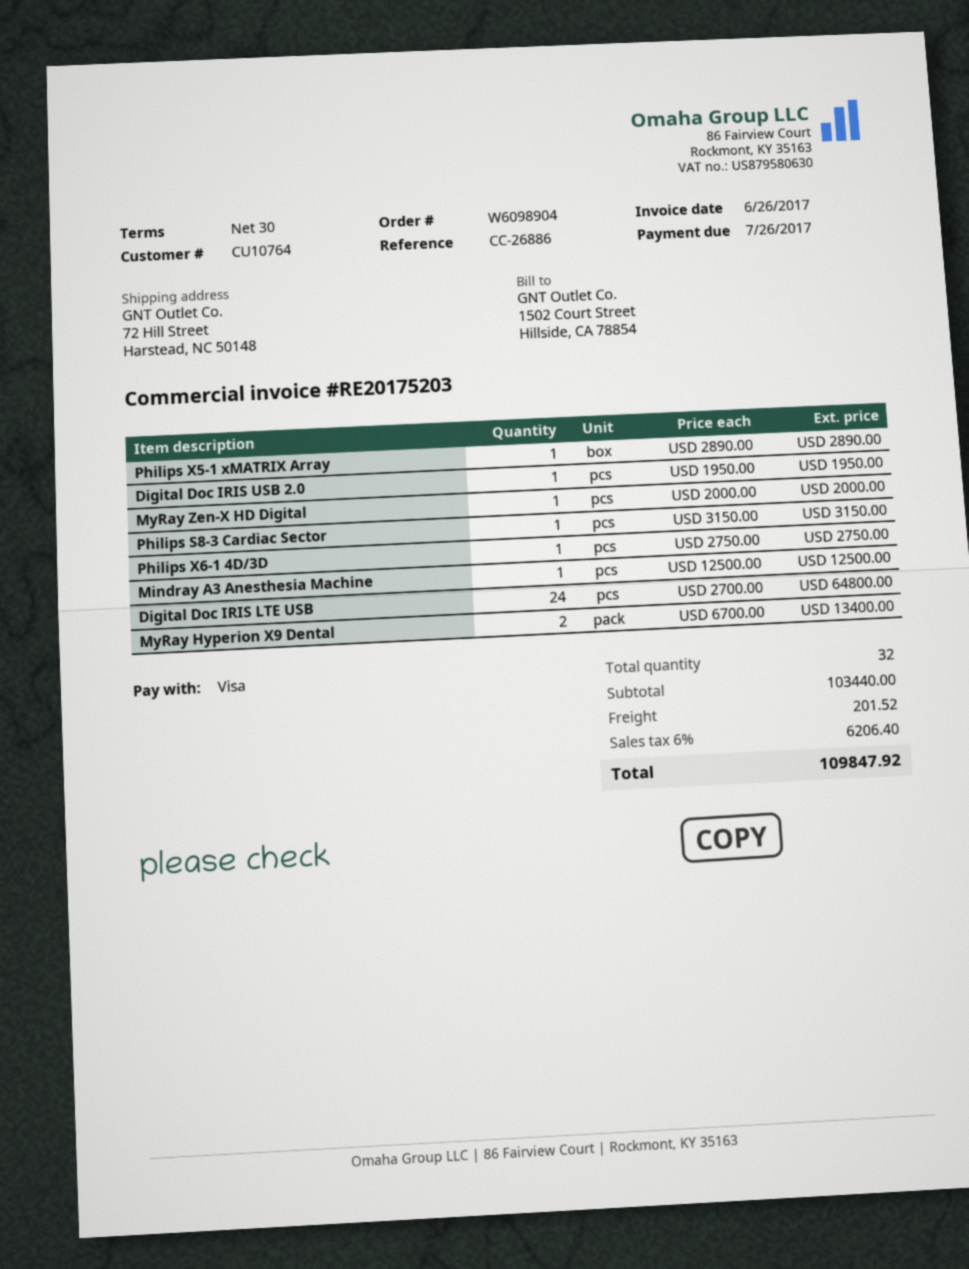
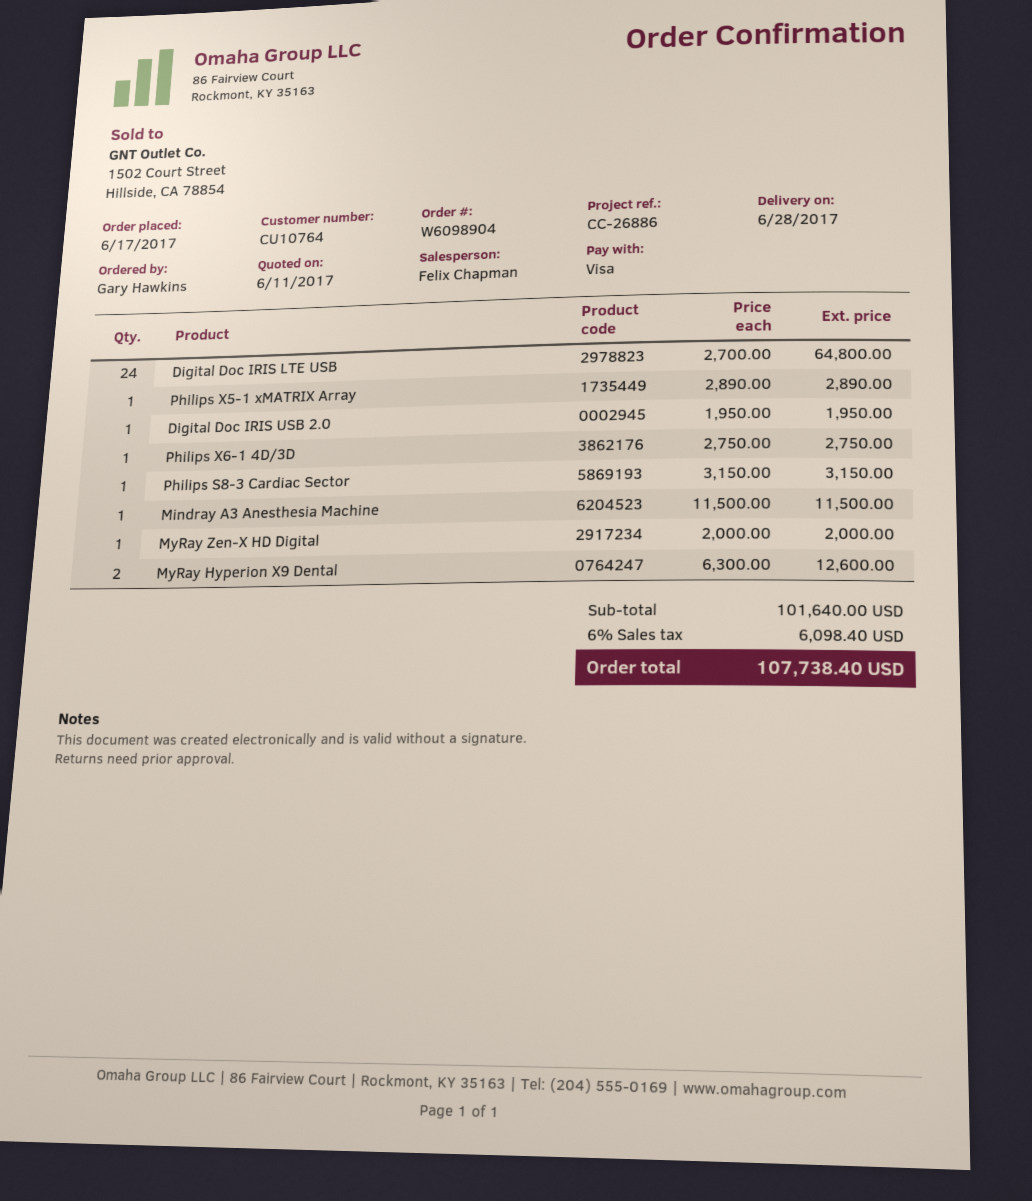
Mindray A3 Anesthesia Machine: 1 x 12500.00 = 12500.00 -> 1 x 11500.00 = 11500.00
MyRay Hyperion X9 Dental: 2 x 6700.00 = 13400.00 -> 2 x 6300.00 = 12600.00
subtotal: 103440.00 -> 101640.00
shipping: 201.52 -> none
tax: 6% = 6206.40 -> 6% = 6098.40
total: 109847.92 -> 107738.40

